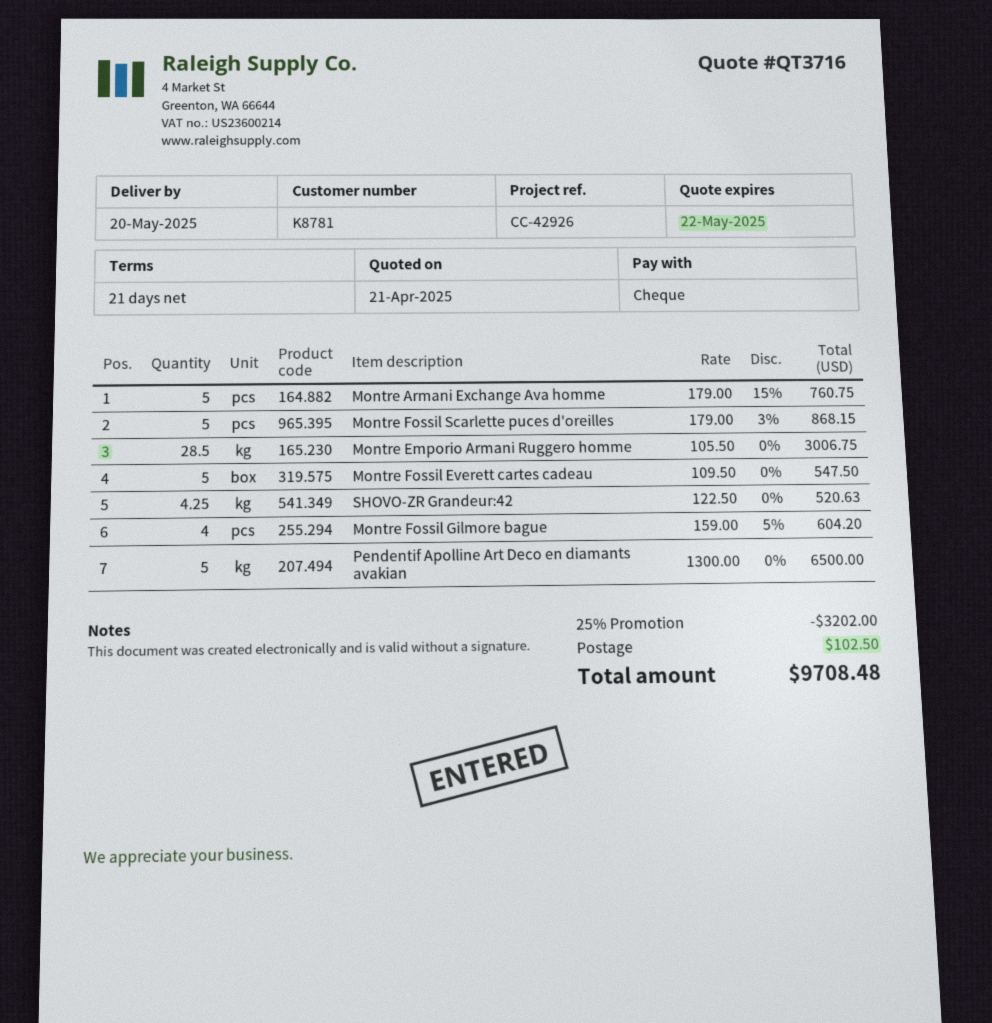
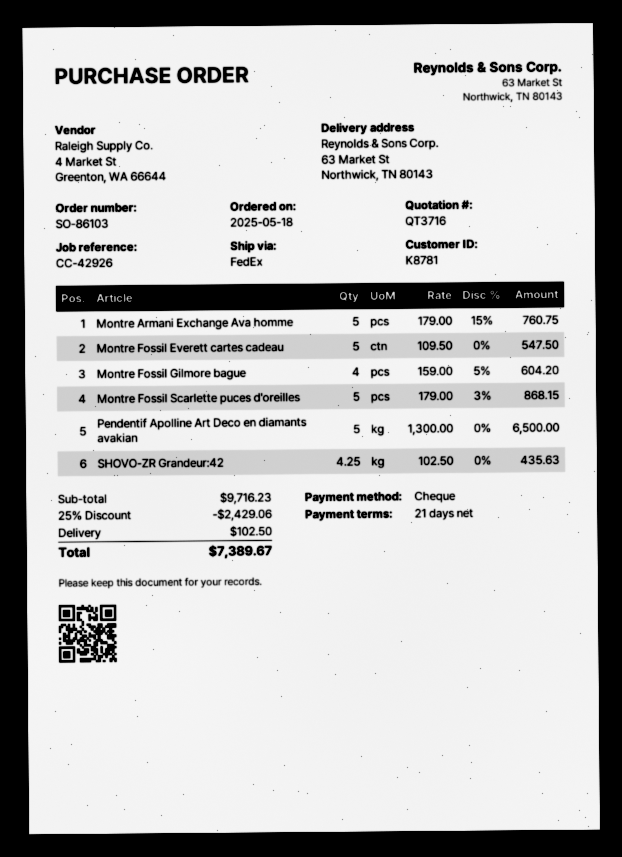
Montre Emporio Armani Ruggero homme: 28.5 x 105.50 = 3006.75 -> none
SHOVO-ZR Grandeur:42: 4.25 x 122.50 = 520.63 -> 4.25 x 102.50 = 435.63
discount: 25% = 3202.00 -> 25% = 2429.06
total: 9708.48 -> 7389.67

